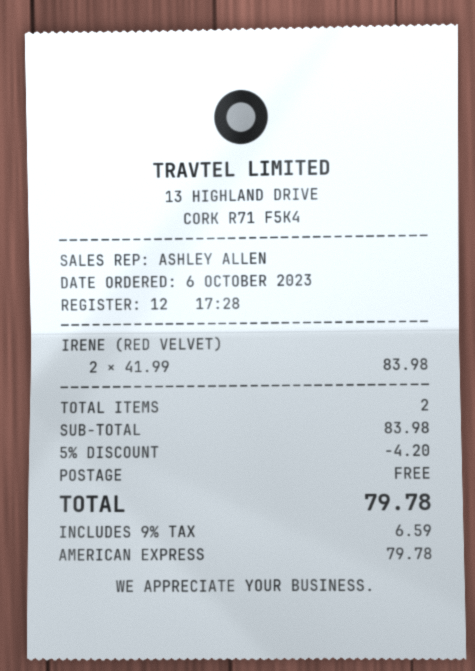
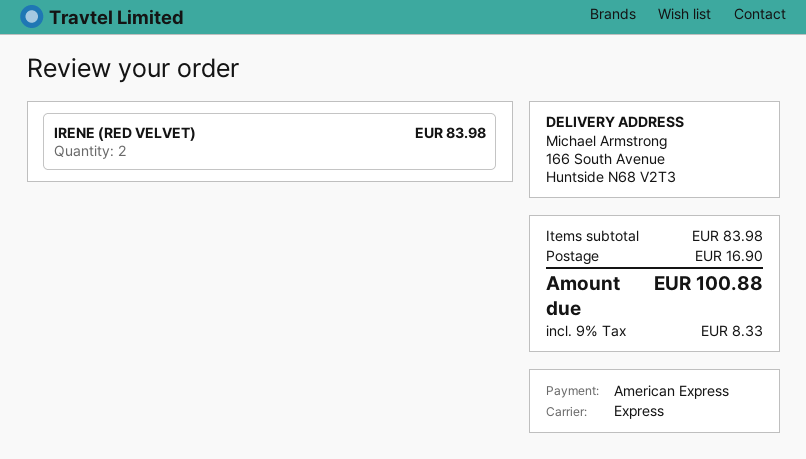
discount: 5% = 4.20 -> none
shipping: 0.00 -> 16.90
tax: 9% = 6.59 -> 9% = 8.33
total: 79.78 -> 100.88

